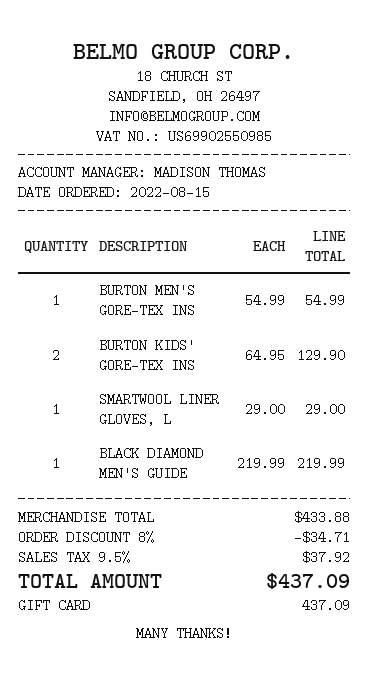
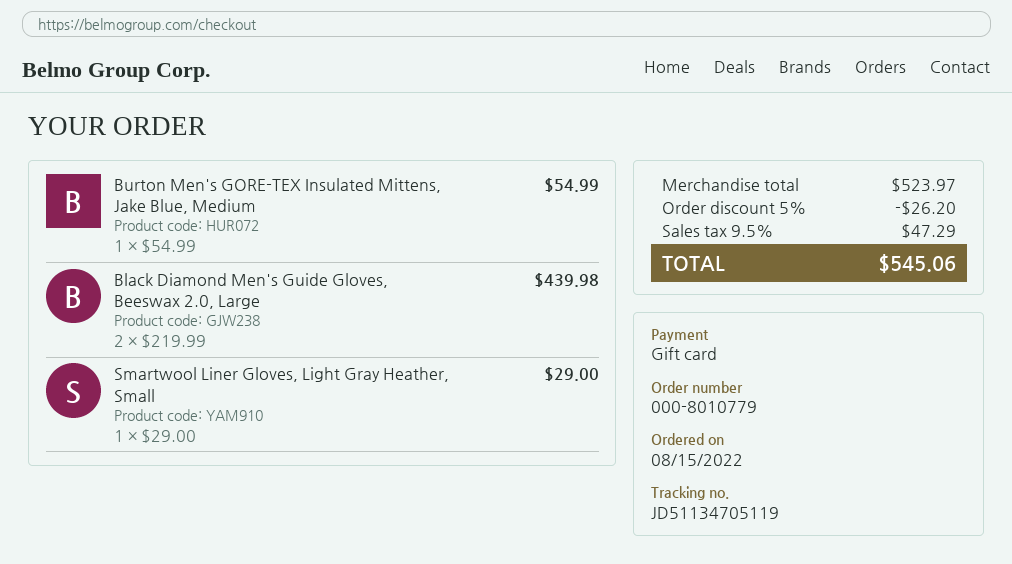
BURTON KIDS' GORE-TEX INS: 2 x 64.95 = 129.90 -> none
BLACK DIAMOND MEN'S GUIDE: 1 x 219.99 = 219.99 -> 2 x 219.99 = 439.98
subtotal: 433.88 -> 523.97
discount: 8% = 34.71 -> 5% = 26.20
tax: 9.5% = 37.92 -> 9.5% = 47.29
total: 437.09 -> 545.06

